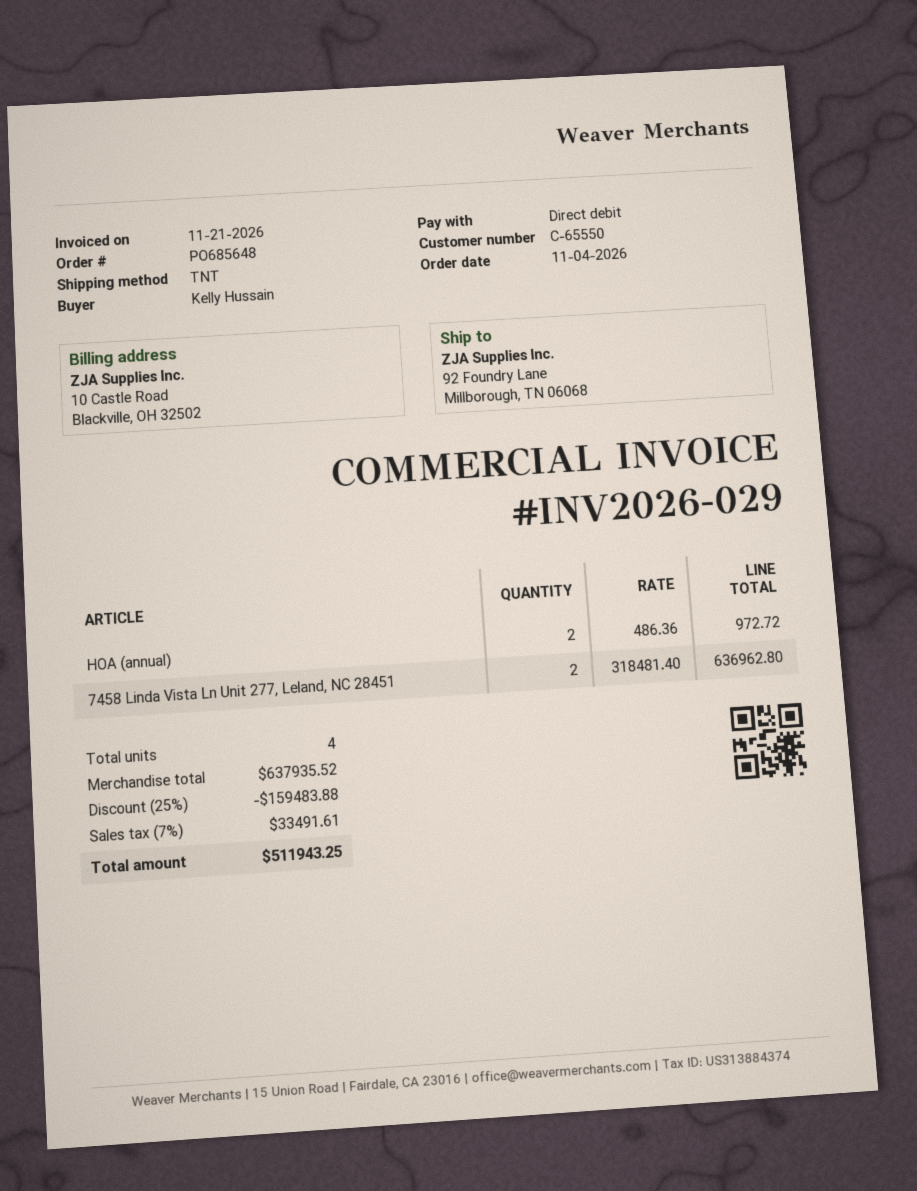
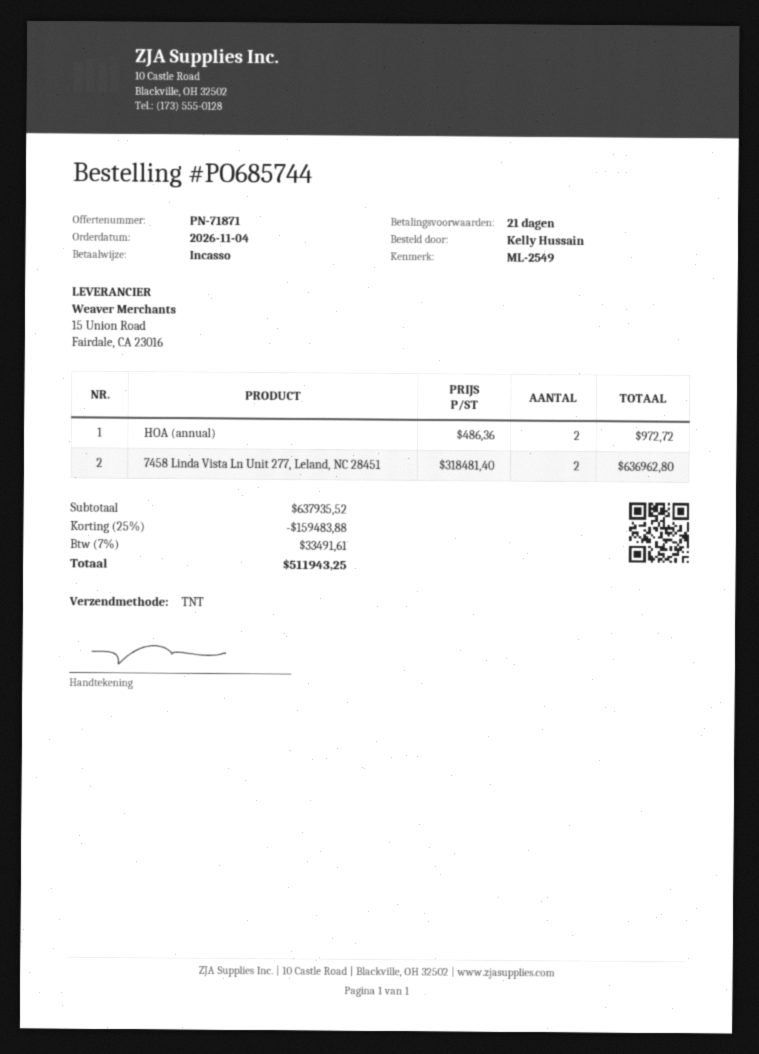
order number: PO685648 -> PO685744

